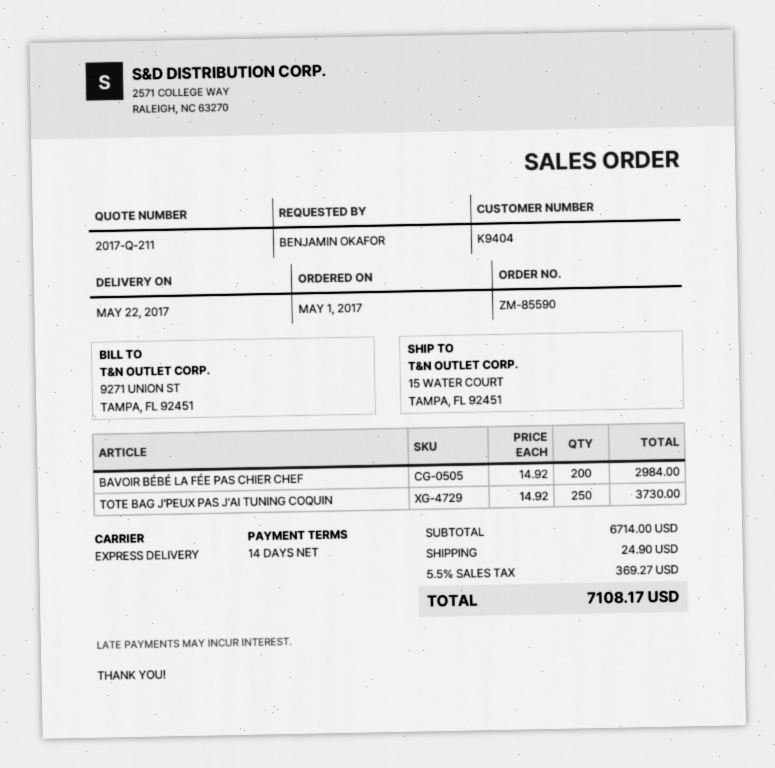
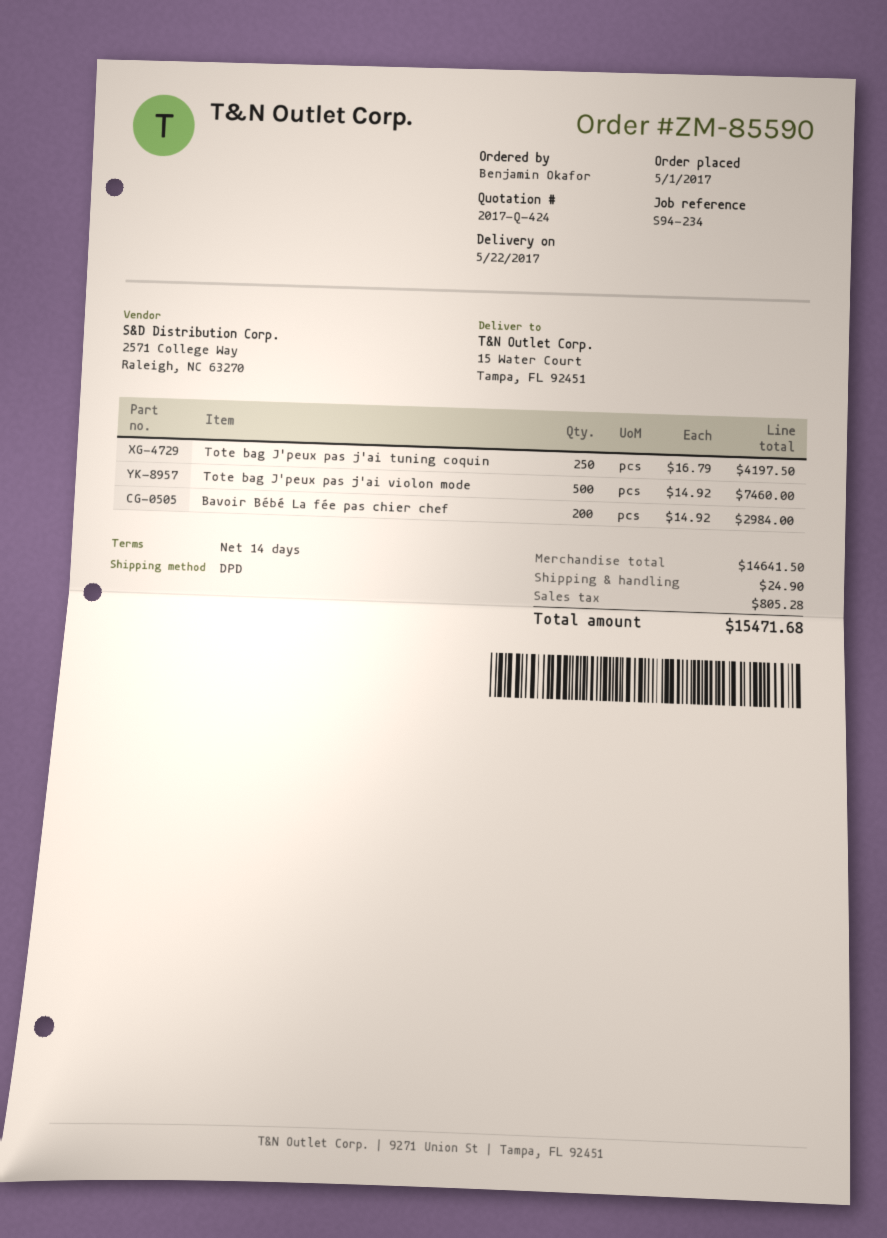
quote number: 2017-Q-211 -> 2017-Q-424
shipping method: express -> DPD
TOTE BAG J'PEUX PAS J'AI TUNING COQUIN: 250 x 14.92 = 3730.00 -> 250 x 16.79 = 4197.50
Tote bag J'peux pas j'ai violon mode: none -> 500 x 14.92 = 7460.00
subtotal: 6714.00 -> 14641.50
tax: 369.27 -> 805.28
total: 7108.17 -> 15471.68

